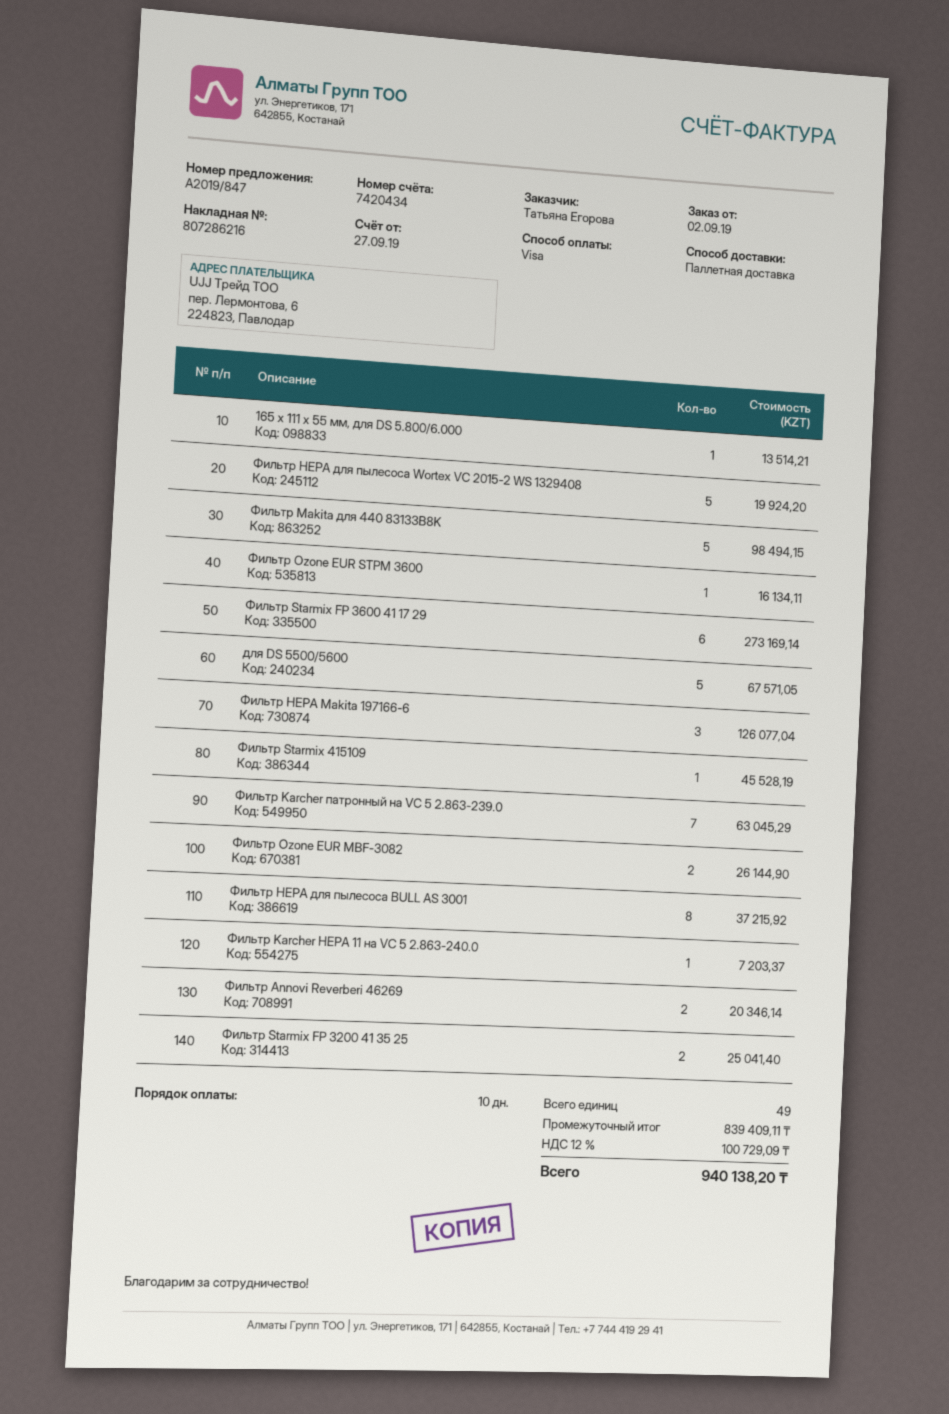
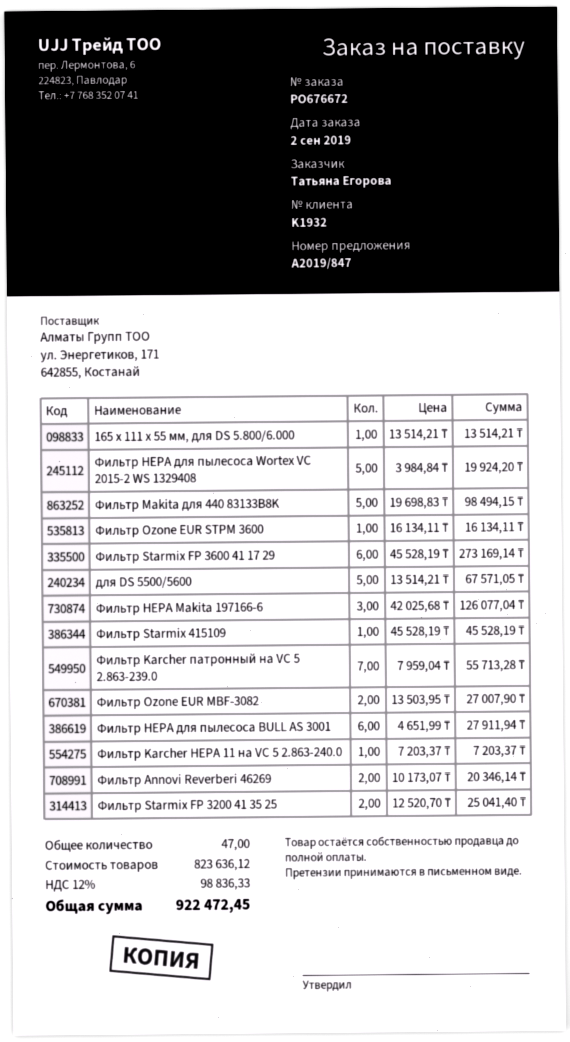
Фильтр Karcher патронный на VC 5 2.863-239.0: 7 for 63045.29 -> 7 for 55713.28
Фильтр Ozone EUR MBF-3082: 2 for 26144.90 -> 2 for 27007.90
Фильтр HEPA для пылесоса BULL AS 3001: 8 for 37215.92 -> 6 for 27911.94
total quantity: 49 -> 47
subtotal: 839409.11 -> 823636.12
tax: 12% = 100729.09 -> 12% = 98836.33
total: 940138.20 -> 922472.45

